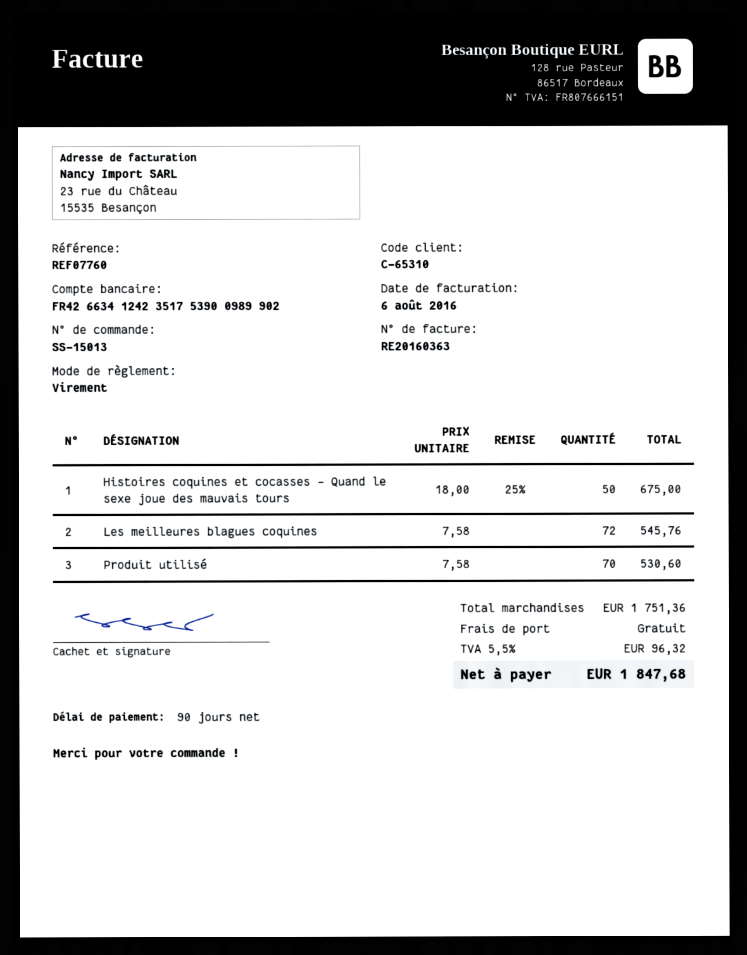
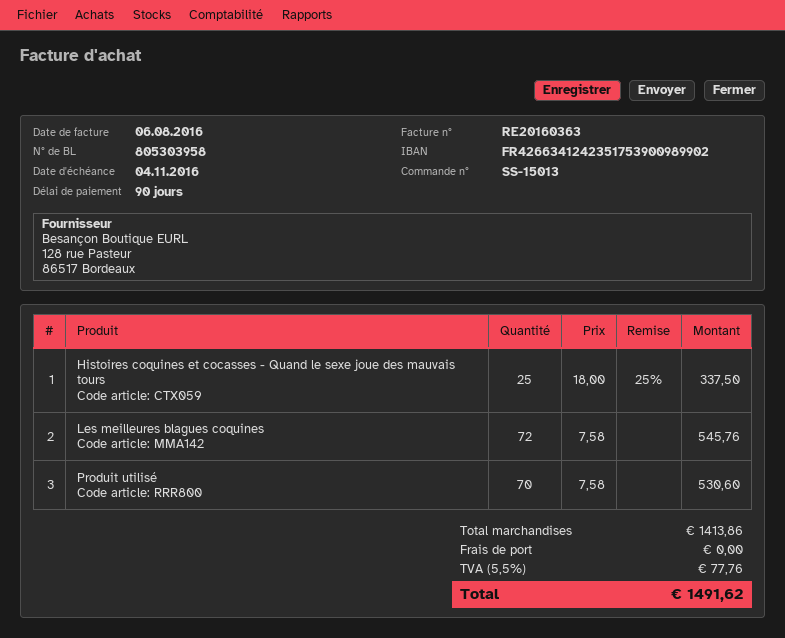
Histoires coquines et cocasses - Quand le sexe joue des mauvais tours: 50 x 18.00 - 25% = 675.00 -> 25 x 18.00 - 25% = 337.50
subtotal: 1751.36 -> 1413.86
tax: 5.5% = 96.32 -> 5.5% = 77.76
total: 1847.68 -> 1491.62

